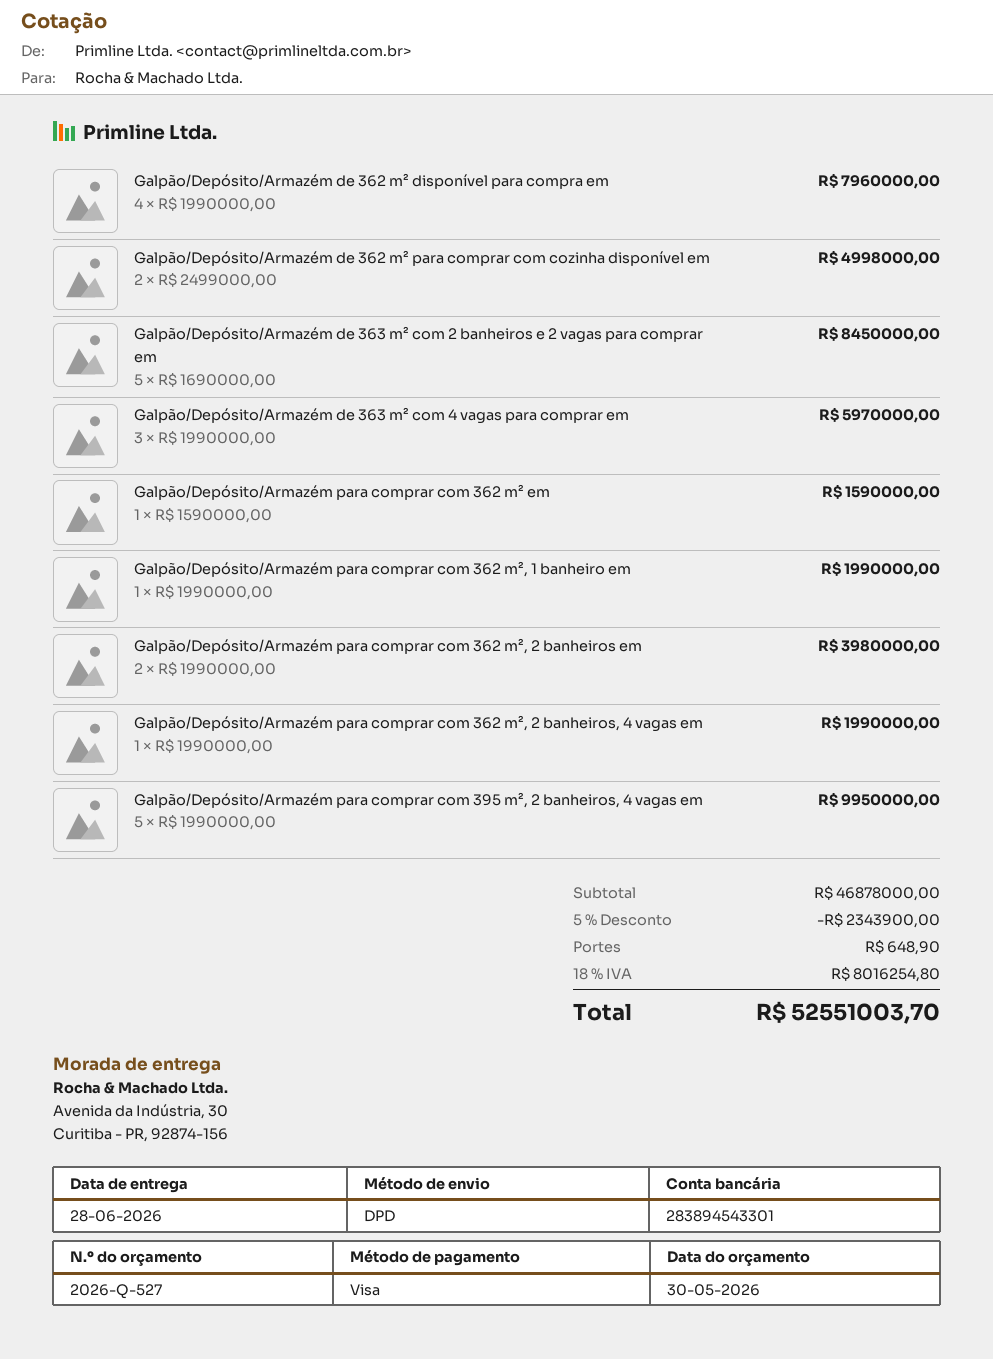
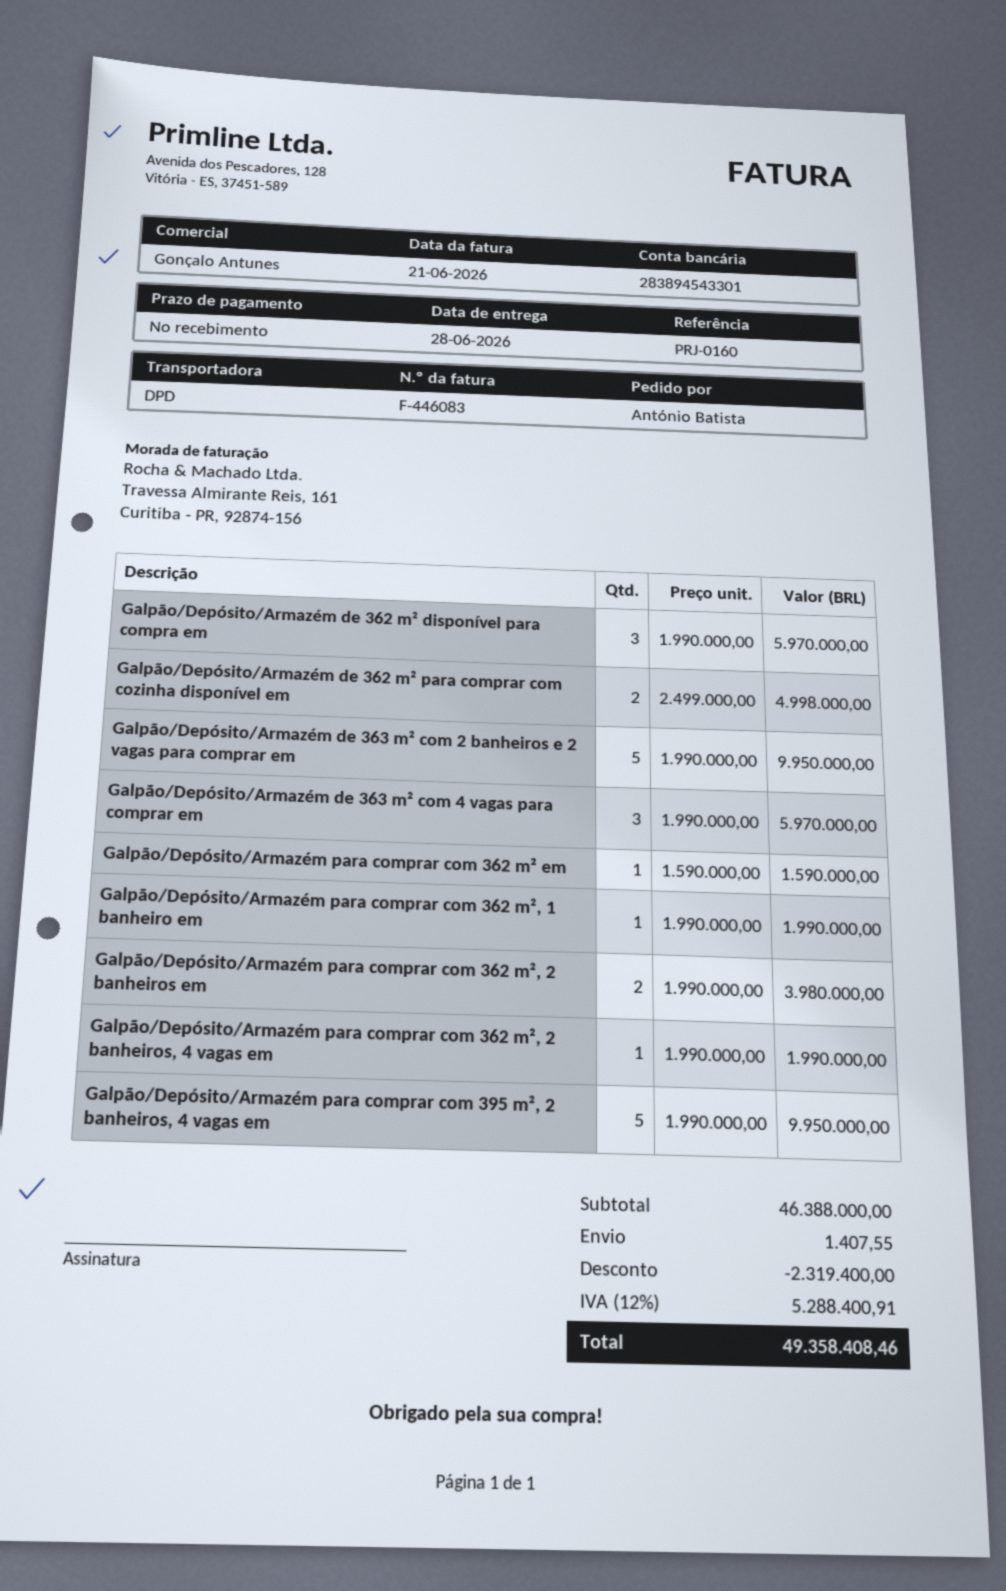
Galpão/Depósito/Armazém de 362 m² disponível para compra em: 4 x 1990000.00 = 7960000.00 -> 3 x 1990000.00 = 5970000.00
Galpão/Depósito/Armazém de 363 m² com 2 banheiros e 2 vagas para comprar em: 5 x 1690000.00 = 8450000.00 -> 5 x 1990000.00 = 9950000.00
subtotal: 46878000.00 -> 46388000.00
discount: 2343900.00 -> 2319400.00
shipping: 648.90 -> 1407.55
tax: 18% = 8016254.80 -> 12% = 5288400.91
total: 52551003.70 -> 49358408.46

